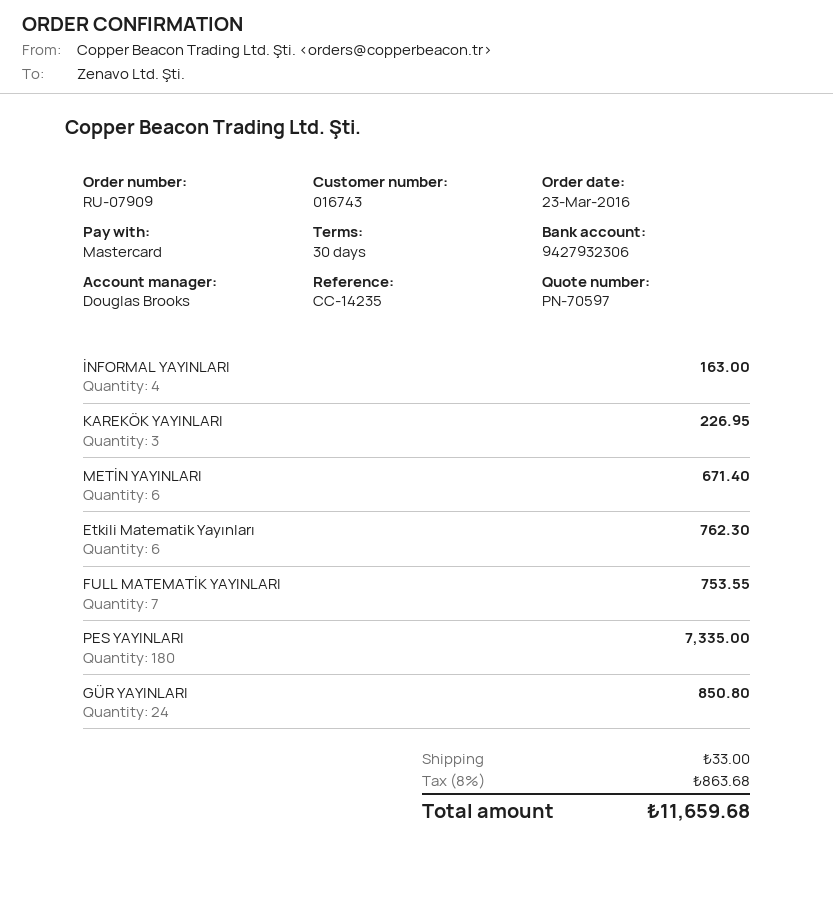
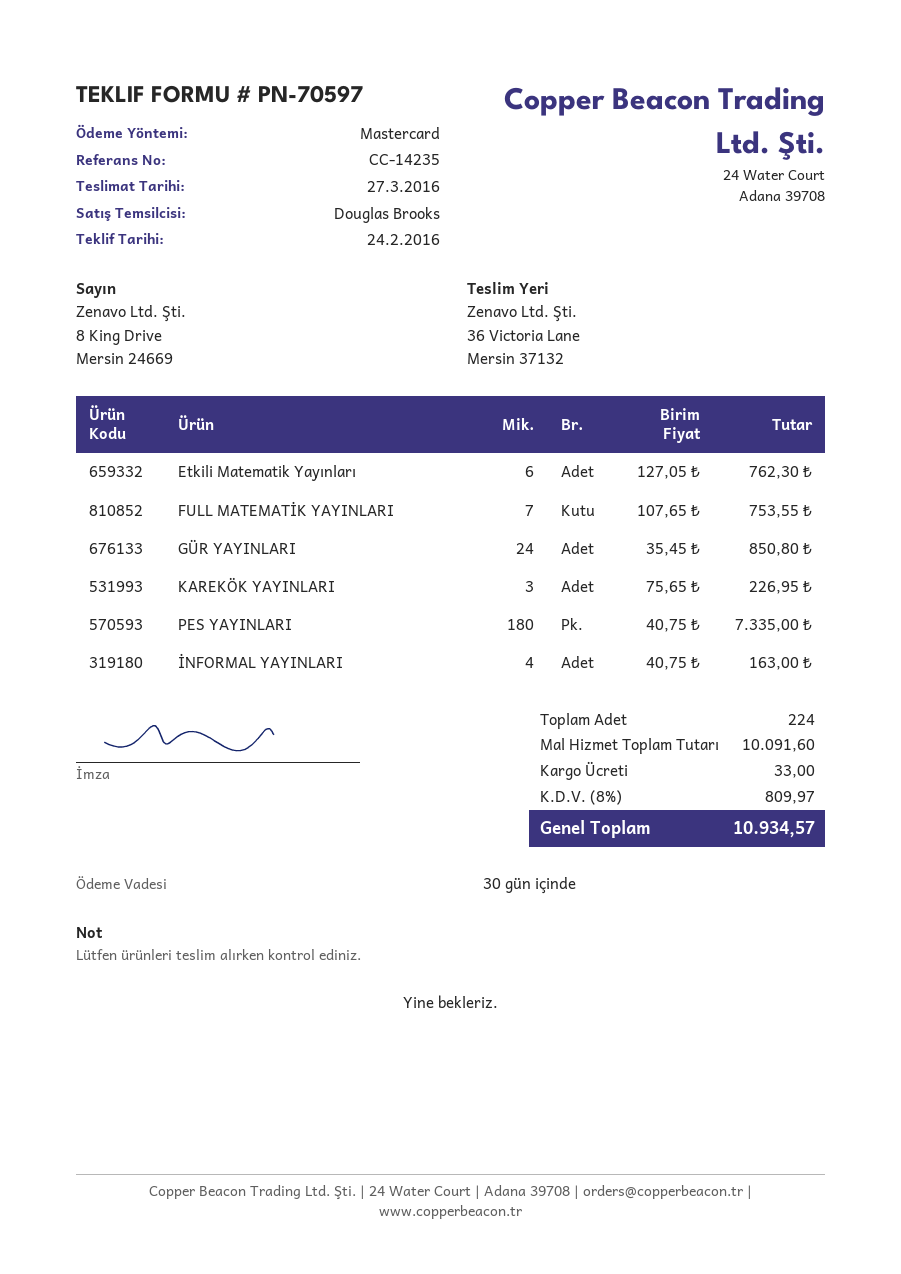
METİN YAYINLARI: 6 for 671.40 -> none
tax: 8% = 863.68 -> 8% = 809.97
total: 11659.68 -> 10934.57

